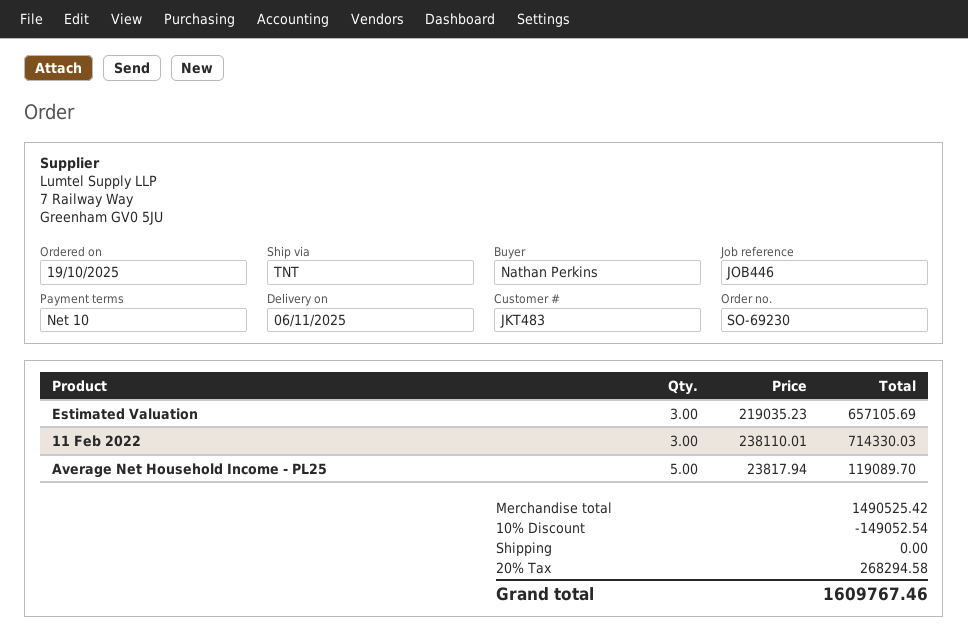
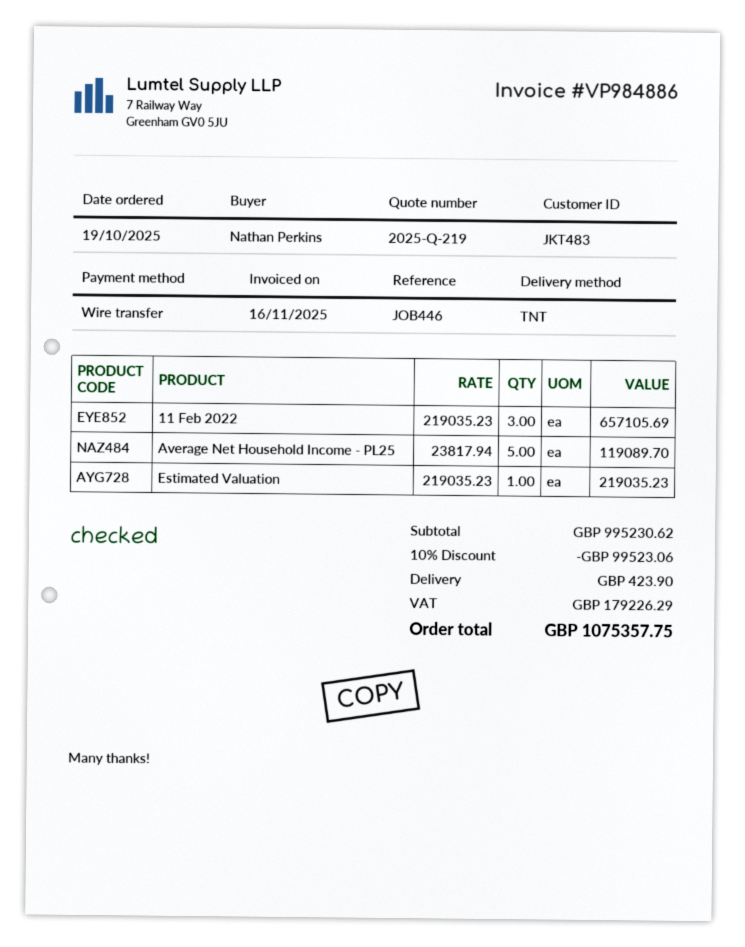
Estimated Valuation: 3 x 219035.23 = 657105.69 -> 1 x 219035.23 = 219035.23
11 Feb 2022: 3 x 238110.01 = 714330.03 -> 3 x 219035.23 = 657105.69
subtotal: 1490525.42 -> 995230.62
discount: 10% = 149052.54 -> 10% = 99523.06
shipping: 0.00 -> 423.90
tax: 268294.58 -> 179226.29
total: 1609767.46 -> 1075357.75

